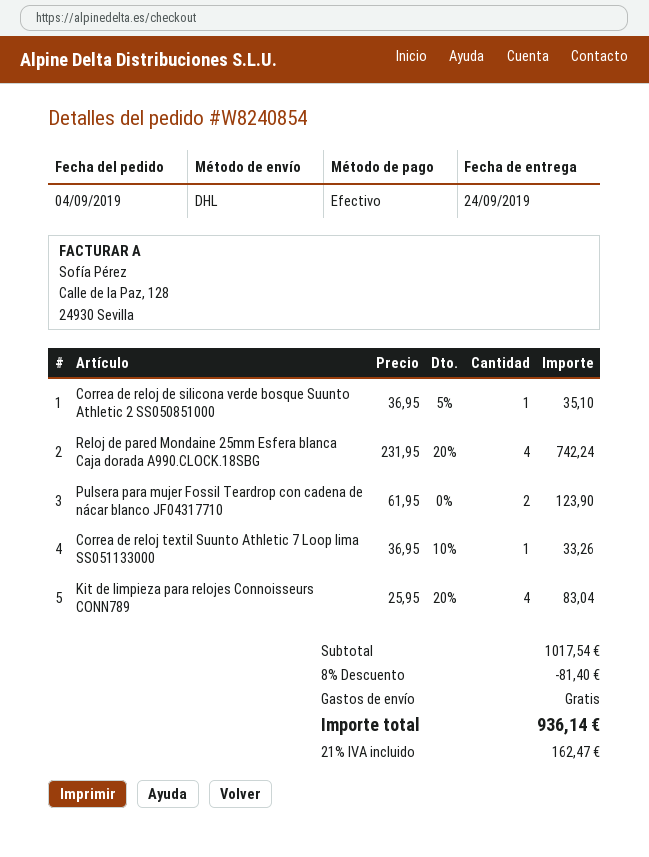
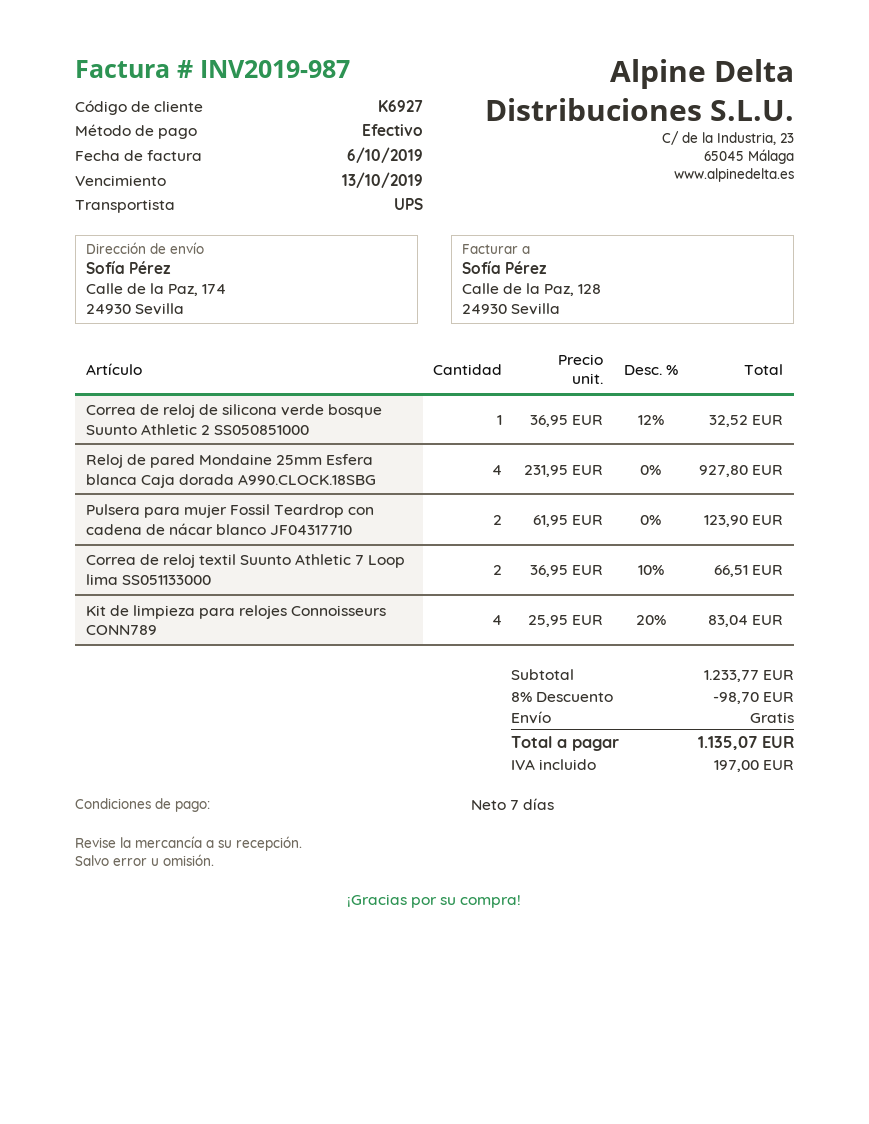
shipping method: DHL -> UPS
Correa de reloj de silicona verde bosque Suunto Athletic 2 SS050851000: 1 x 36.95 - 5% = 35.10 -> 1 x 36.95 - 12% = 32.52
Reloj de pared Mondaine 25mm Esfera blanca Caja dorada A990.CLOCK.18SBG: 4 x 231.95 - 20% = 742.24 -> 4 x 231.95 = 927.80
Correa de reloj textil Suunto Athletic 7 Loop lima SS051133000: 1 x 36.95 - 10% = 33.26 -> 2 x 36.95 - 10% = 66.51
subtotal: 1017.54 -> 1233.77
discount: 8% = 81.40 -> 8% = 98.70
tax: 162.47 -> 197.00
total: 936.14 -> 1135.07

